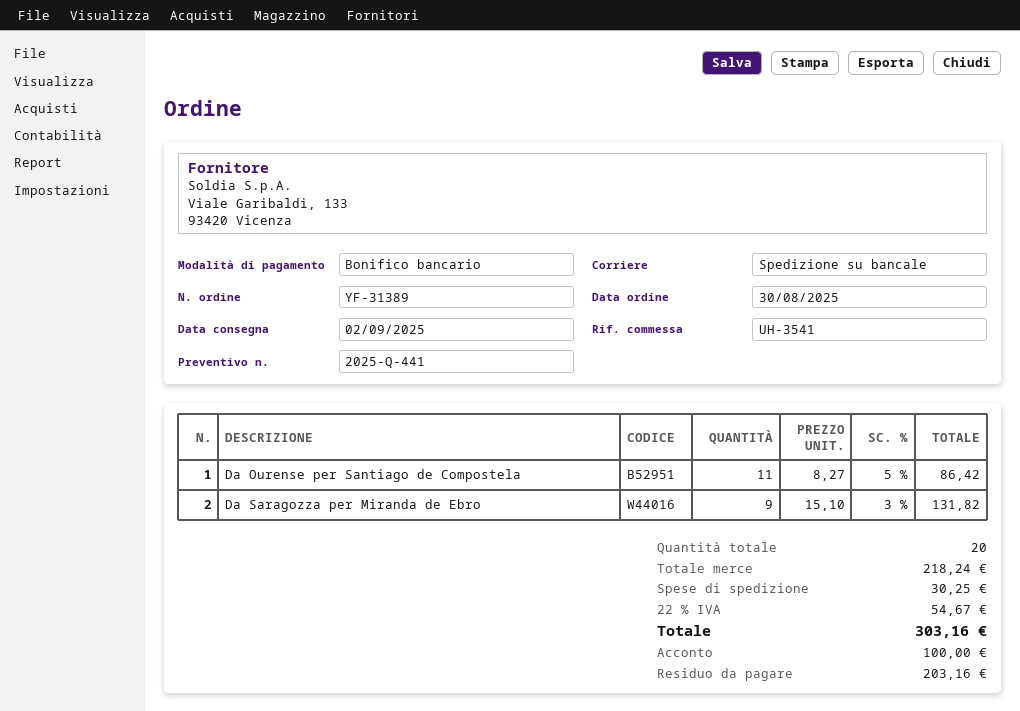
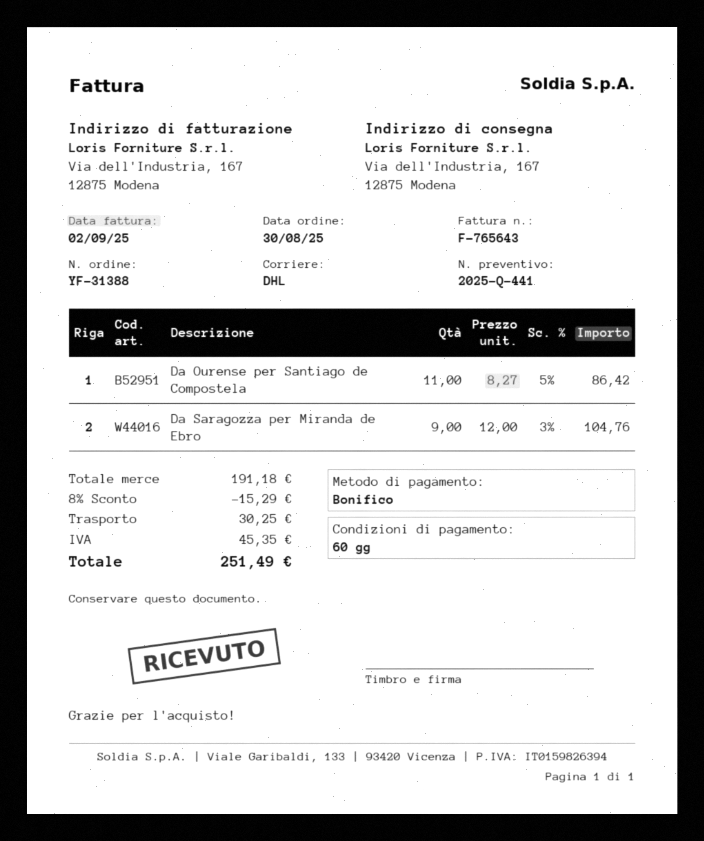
order number: YF-31389 -> YF-31388
shipping method: pallet freight -> DHL
Da Saragozza per Miranda de Ebro: 9 x 15.10 - 3% = 131.82 -> 9 x 12.00 - 3% = 104.76
subtotal: 218.24 -> 191.18
discount: none -> 8% = 15.29
tax: 54.67 -> 45.35
total: 303.16 -> 251.49

